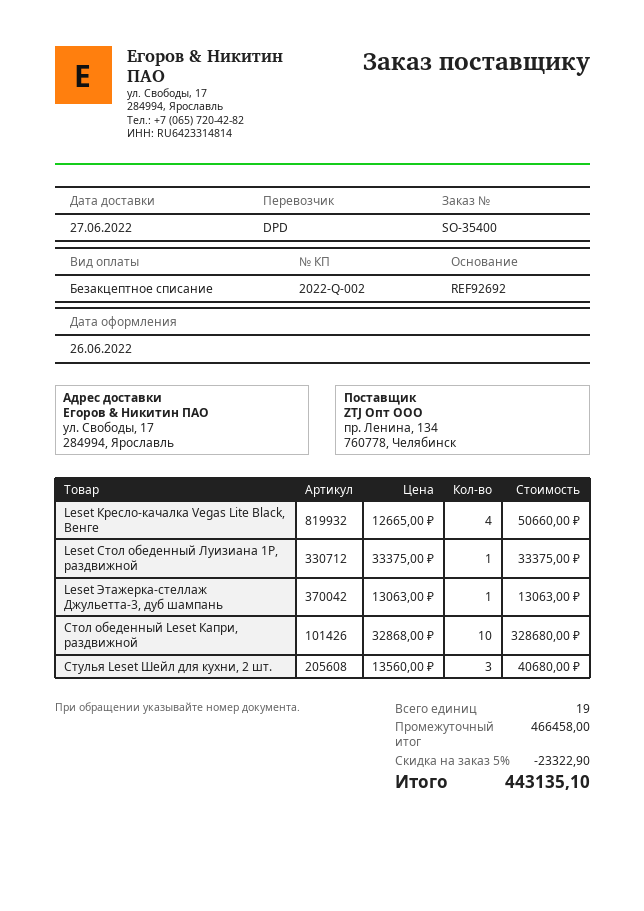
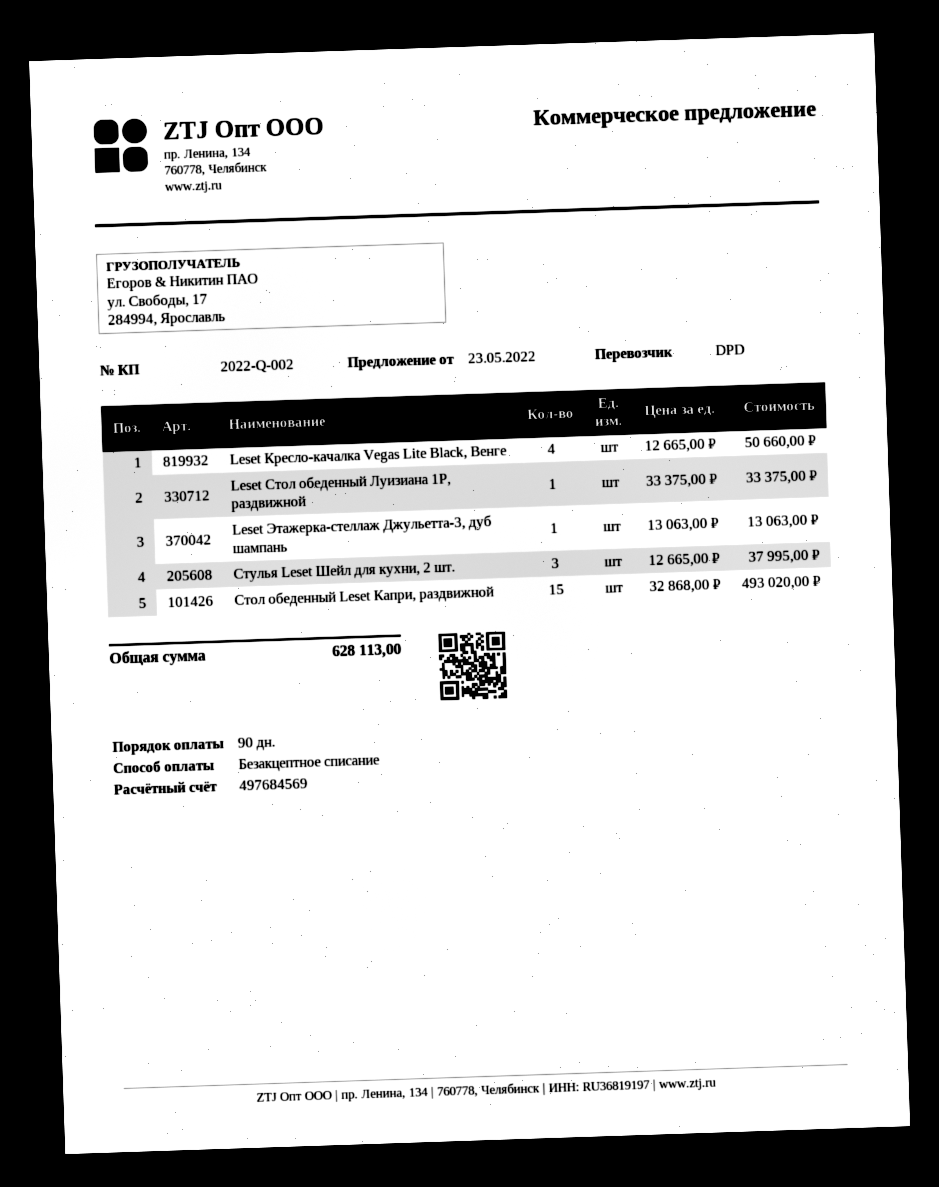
Стол обеденный Leset Капри, раздвижной: 10 x 32868.00 = 328680.00 -> 15 x 32868.00 = 493020.00
Стулья Leset Шейл для кухни, 2 шт.: 3 x 13560.00 = 40680.00 -> 3 x 12665.00 = 37995.00
discount: 5% = 23322.90 -> none
total: 443135.10 -> 628113.00

